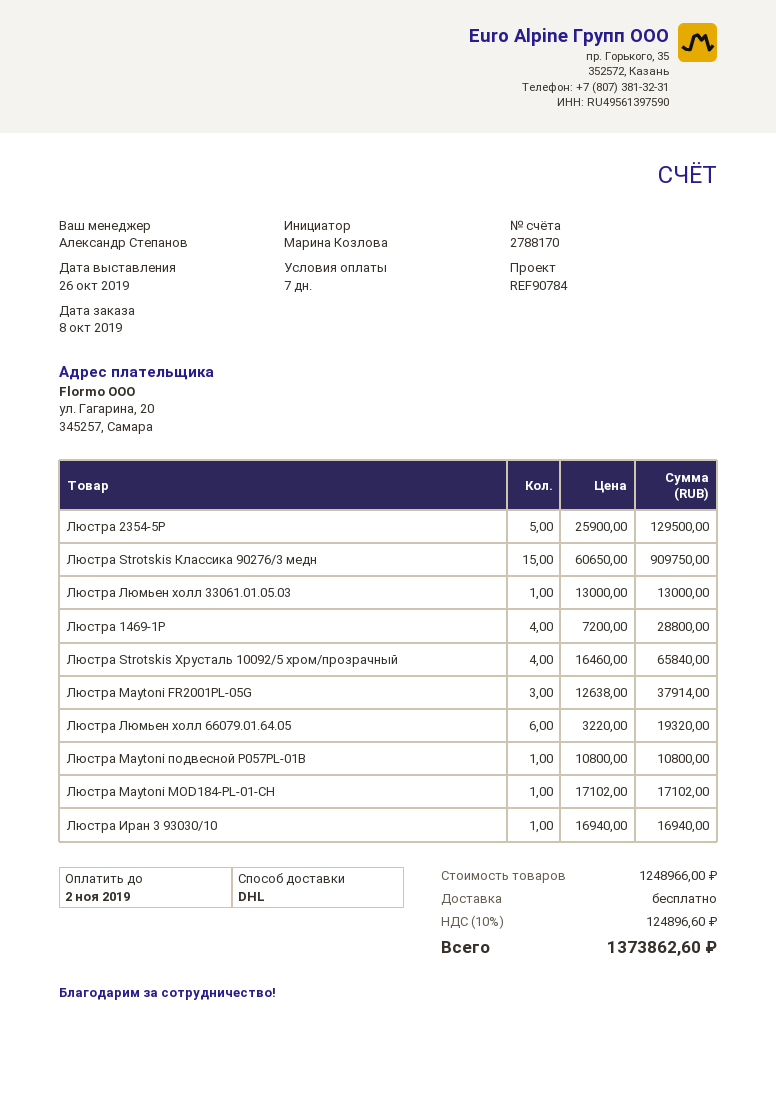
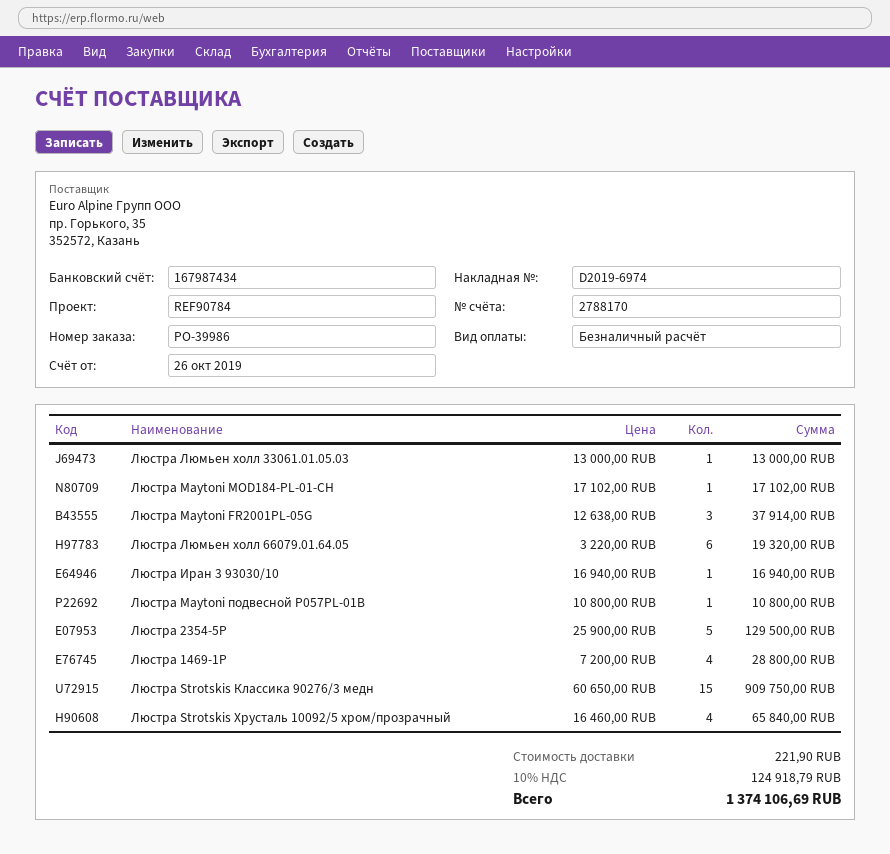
shipping: 0.00 -> 221.90
tax: 10% = 124896.60 -> 10% = 124918.79
total: 1373862.60 -> 1374106.69

